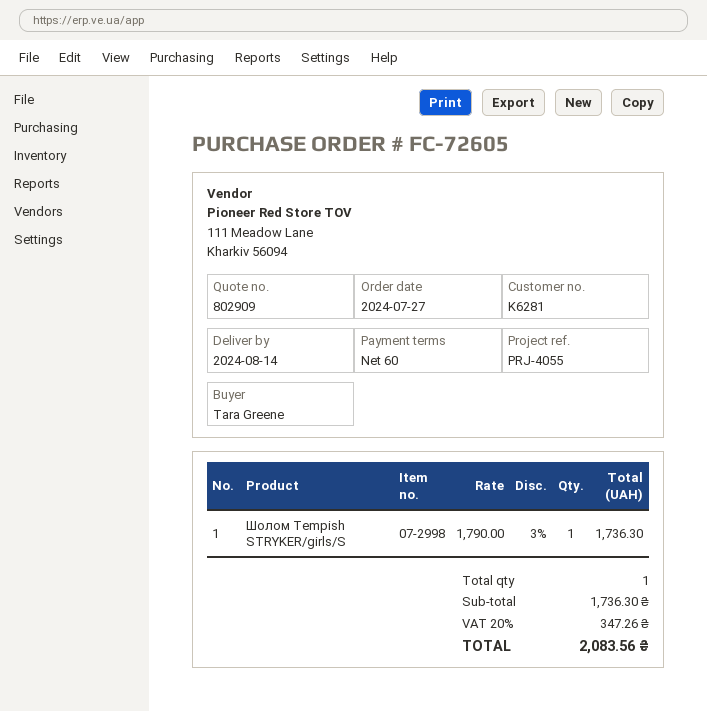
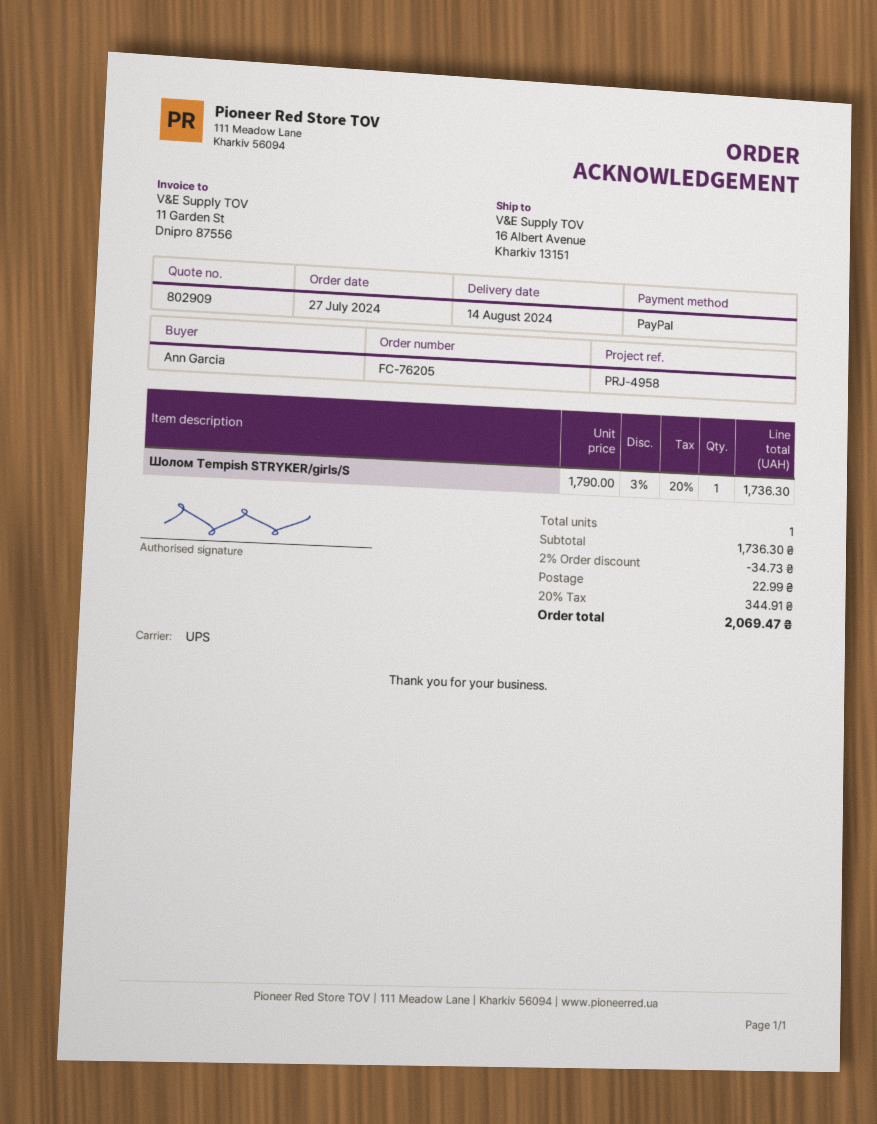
order number: FC-72605 -> FC-76205
reference: PRJ-4055 -> PRJ-4958
ordered by: Tara Greene -> Ann Garcia
discount: none -> 2% = 34.73
shipping: none -> 22.99
tax: 20% = 347.26 -> 20% = 344.91
total: 2083.56 -> 2069.47

